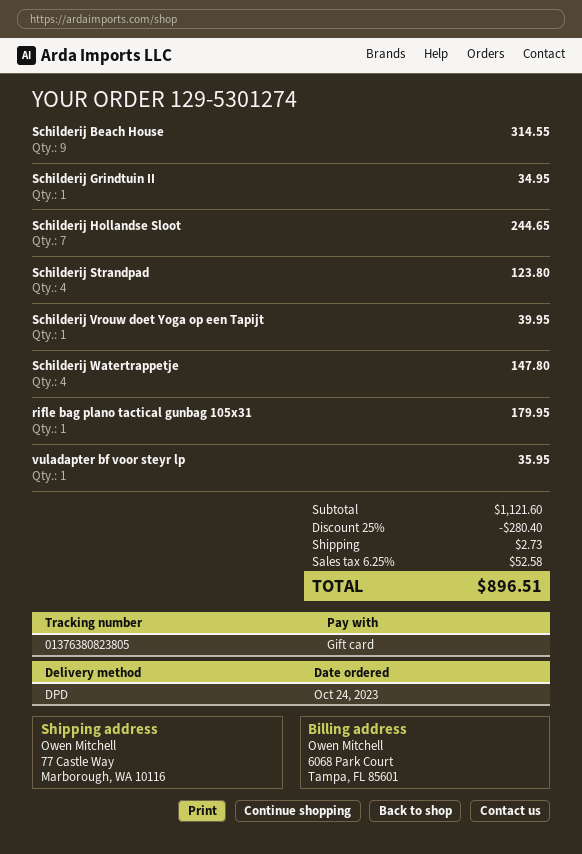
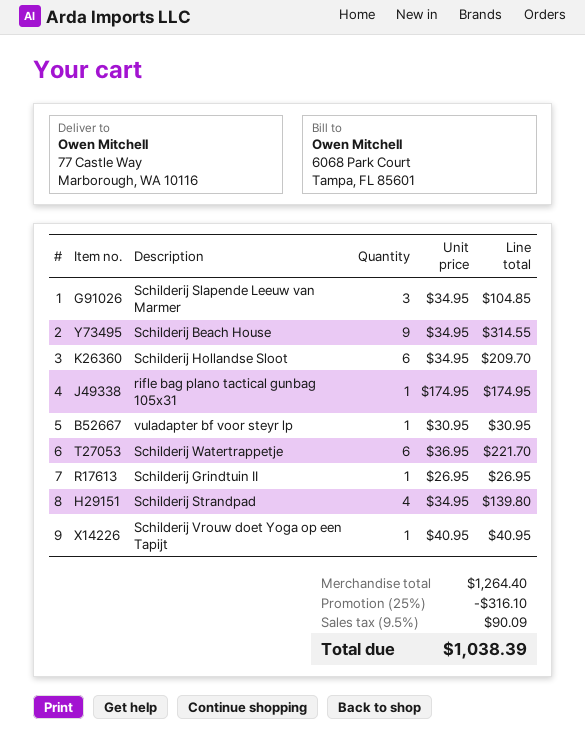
Schilderij Grindtuin II: 1 for 34.95 -> 1 for 26.95
Schilderij Hollandse Sloot: 7 for 244.65 -> 6 for 209.70
Schilderij Strandpad: 4 for 123.80 -> 4 for 139.80
Schilderij Vrouw doet Yoga op een Tapijt: 1 for 39.95 -> 1 for 40.95
Schilderij Watertrappetje: 4 for 147.80 -> 6 for 221.70
rifle bag plano tactical gunbag 105x31: 1 for 179.95 -> 1 for 174.95
vuladapter bf voor steyr lp: 1 for 35.95 -> 1 for 30.95
Schilderij Slapende Leeuw van Marmer: none -> 3 for 104.85
subtotal: 1121.60 -> 1264.40
discount: 25% = 280.40 -> 25% = 316.10
shipping: 2.73 -> none
tax: 6.25% = 52.58 -> 9.5% = 90.09
total: 896.51 -> 1038.39

